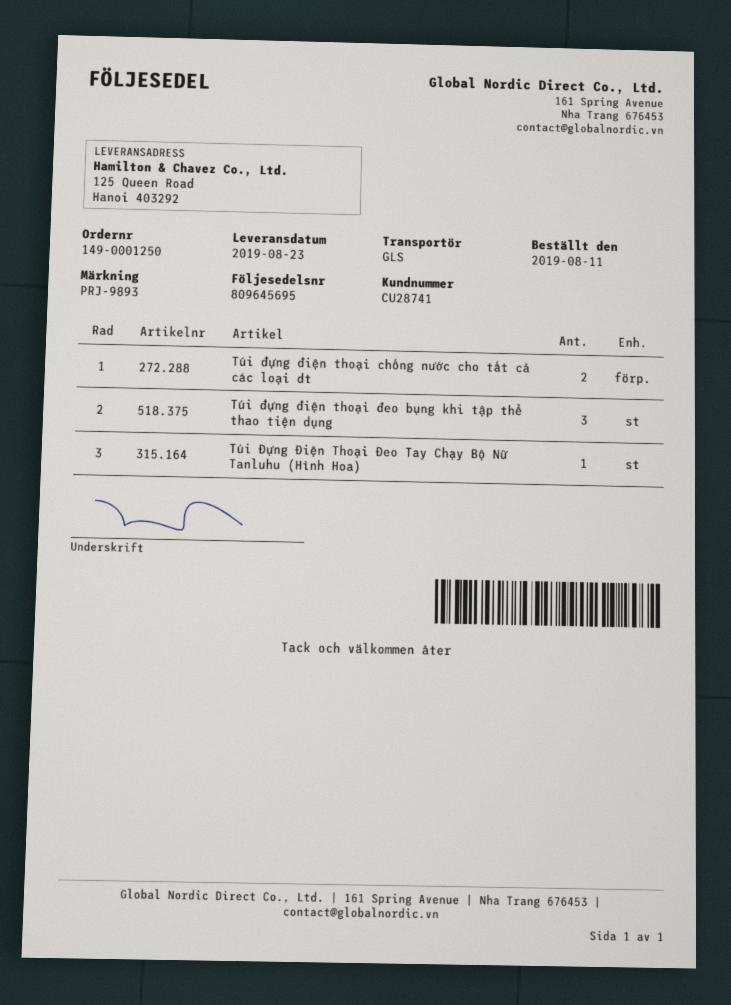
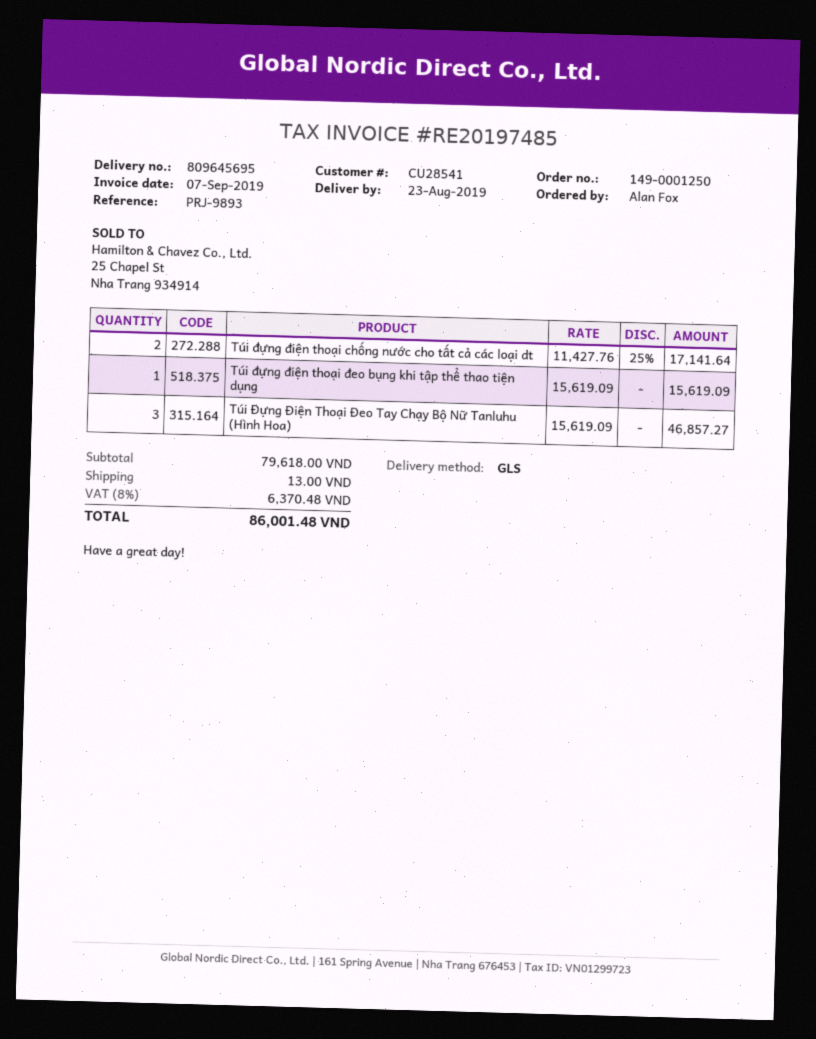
customer number: CU28741 -> CU28541
Túi đựng điện thoại đeo bụng khi tập thể thao tiện dụng: 3 -> 1
Túi Đựng Điện Thoại Đeo Tay Chạy Bộ Nữ Tanluhu (Hình Hoa): 1 -> 3

